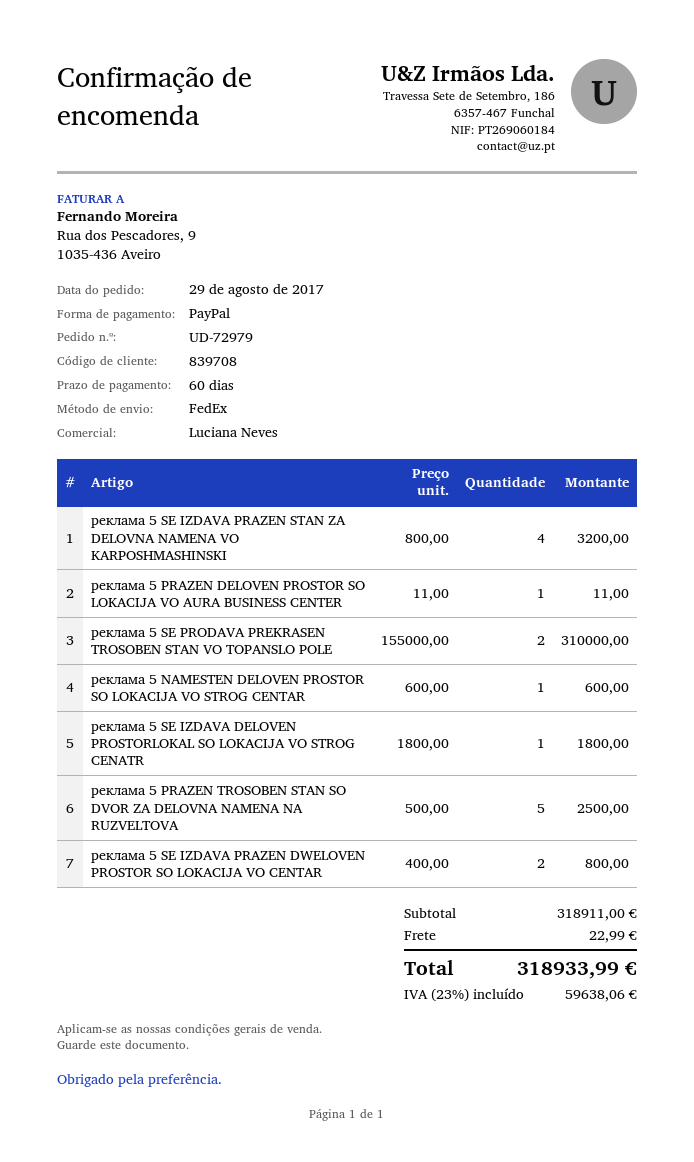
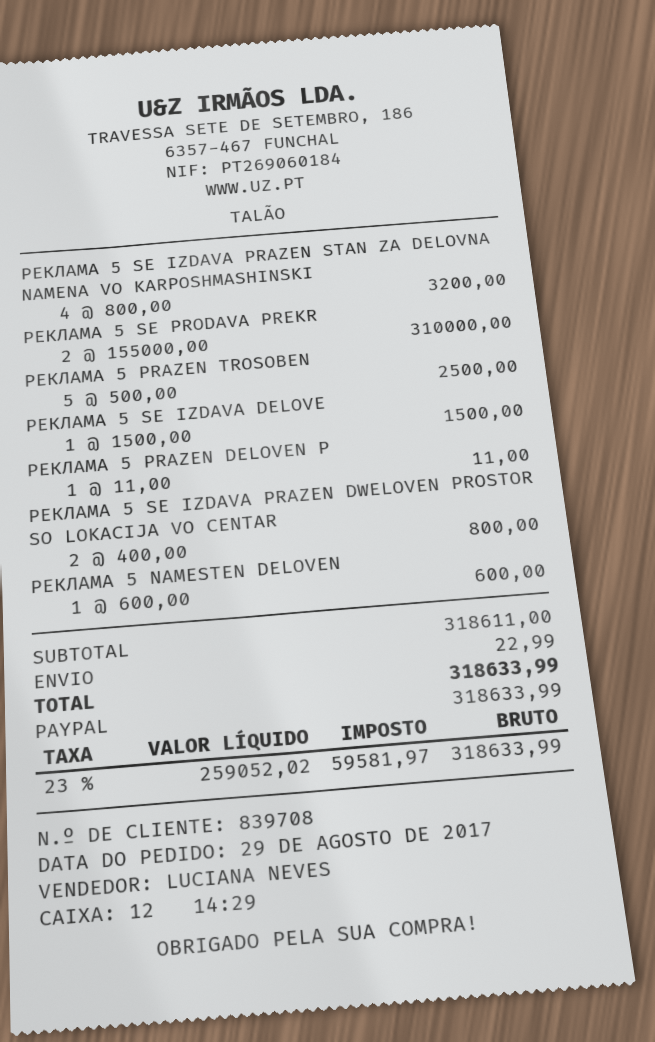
реклама 5 SE IZDAVA DELOVEN PROSTORLOKAL SO LOKACIJA VO STROG CENATR: 1 x 1800.00 = 1800.00 -> 1 x 1500.00 = 1500.00
subtotal: 318911.00 -> 318611.00
tax: 23% = 59638.06 -> 23% = 59581.97
total: 318933.99 -> 318633.99

